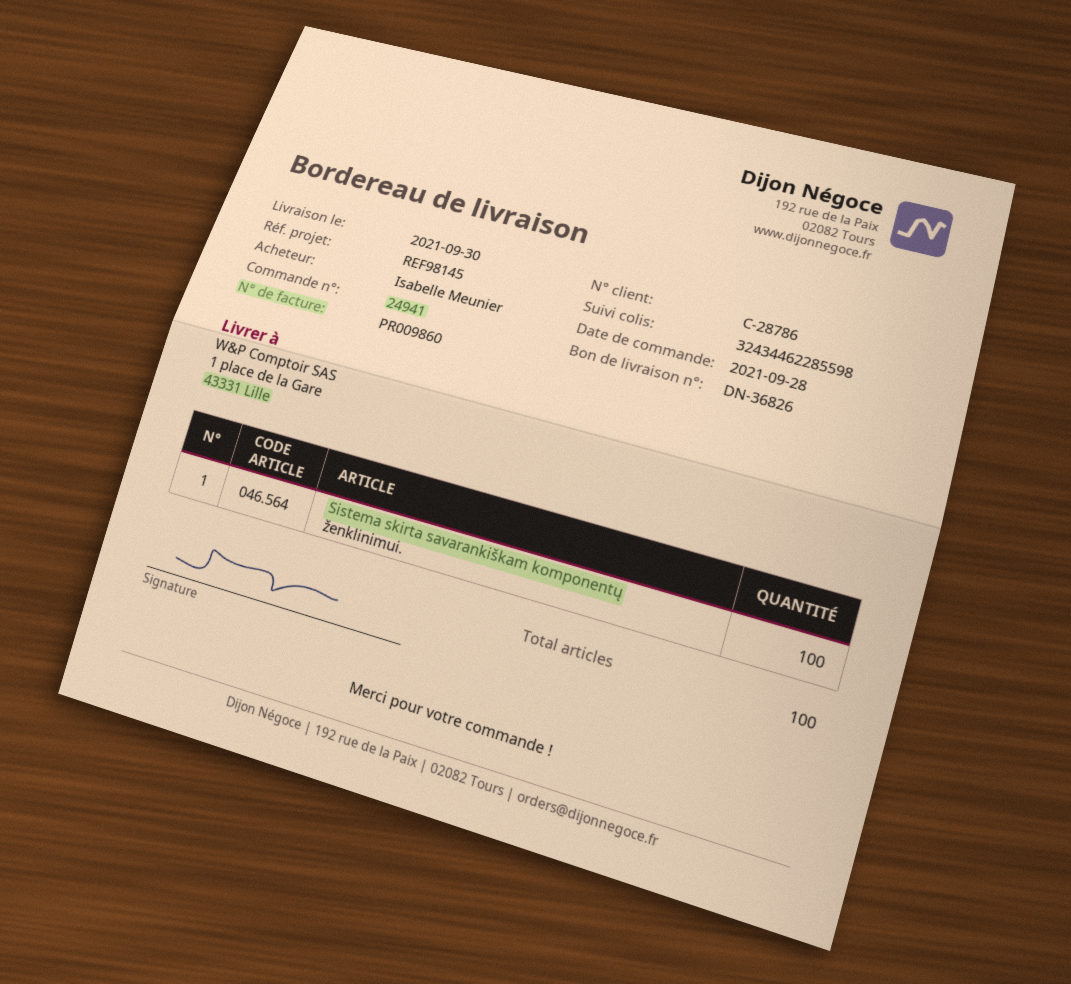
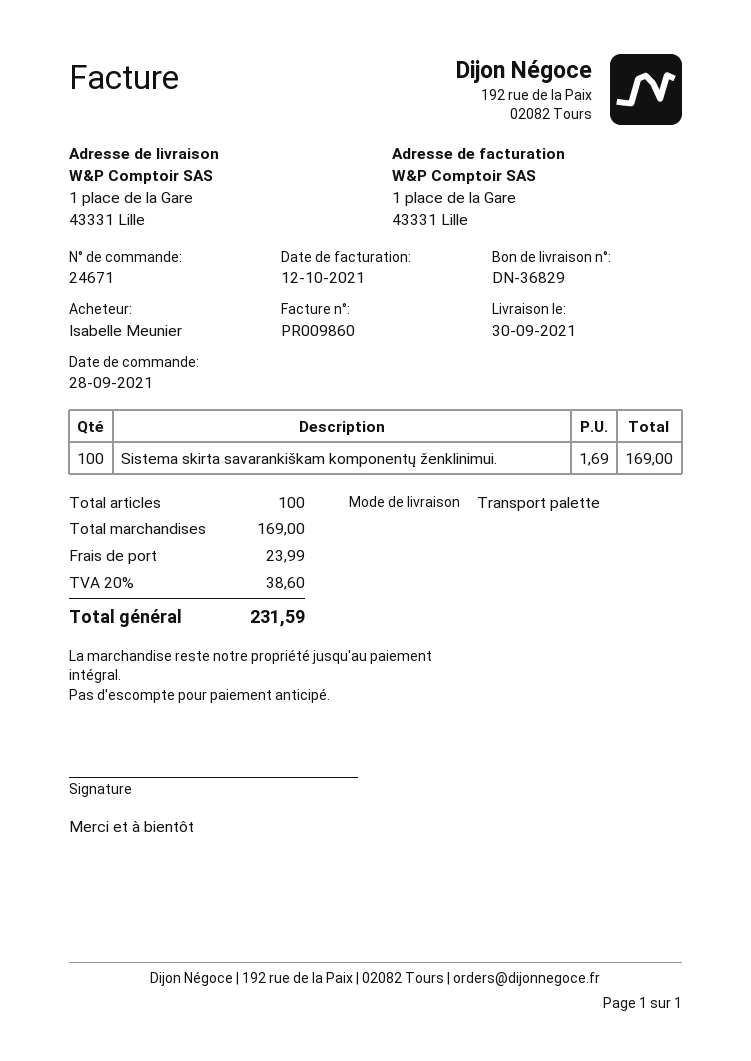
order number: 24941 -> 24671
delivery note number: DN-36826 -> DN-36829

